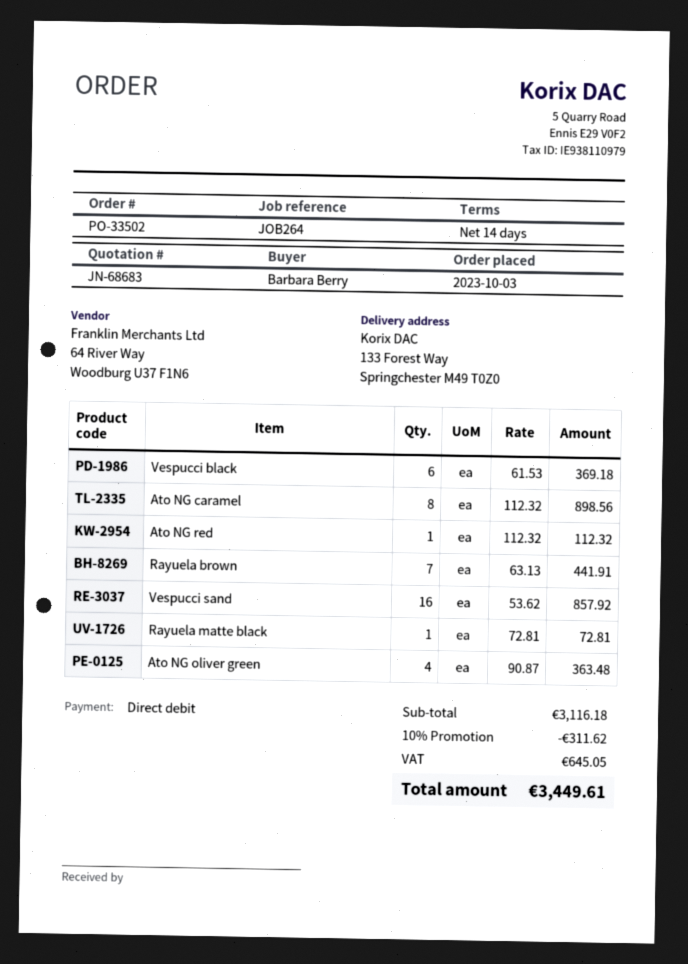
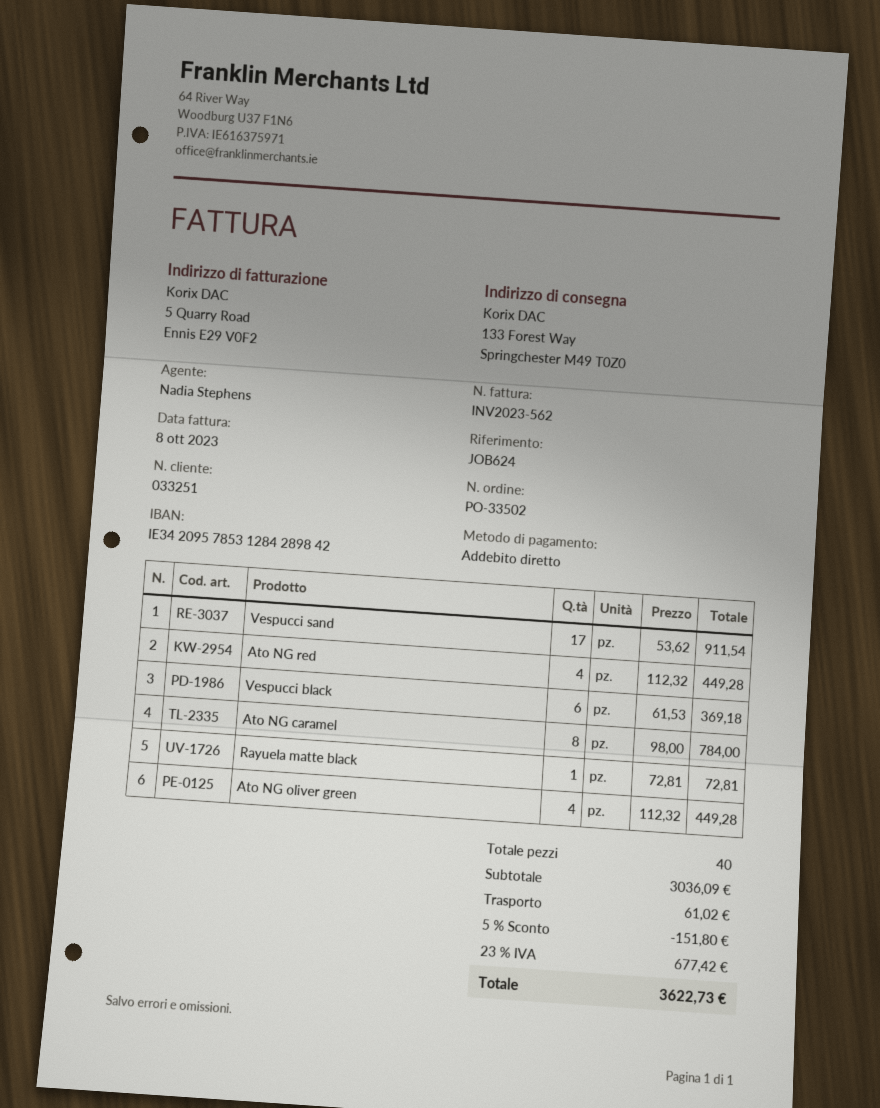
reference: JOB264 -> JOB624
Ato NG caramel: 8 x 112.32 = 898.56 -> 8 x 98.00 = 784.00
Ato NG red: 1 x 112.32 = 112.32 -> 4 x 112.32 = 449.28
Rayuela brown: 7 x 63.13 = 441.91 -> none
Vespucci sand: 16 x 53.62 = 857.92 -> 17 x 53.62 = 911.54
Ato NG oliver green: 4 x 90.87 = 363.48 -> 4 x 112.32 = 449.28
subtotal: 3116.18 -> 3036.09
discount: 10% = 311.62 -> 5% = 151.80
shipping: none -> 61.02
tax: 645.05 -> 677.42
total: 3449.61 -> 3622.73

